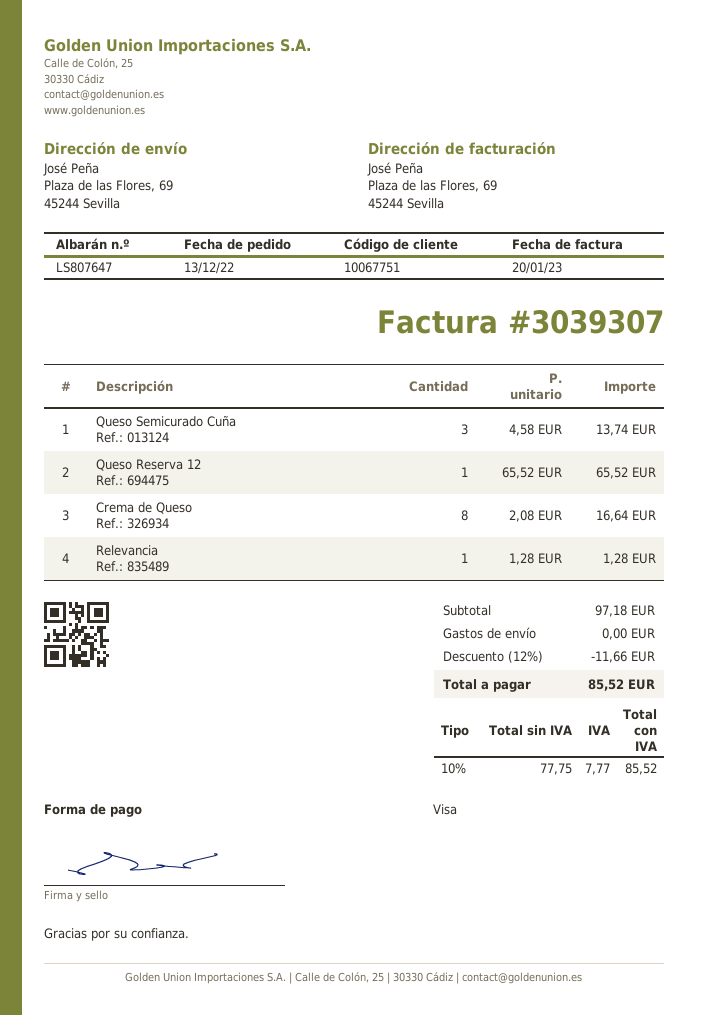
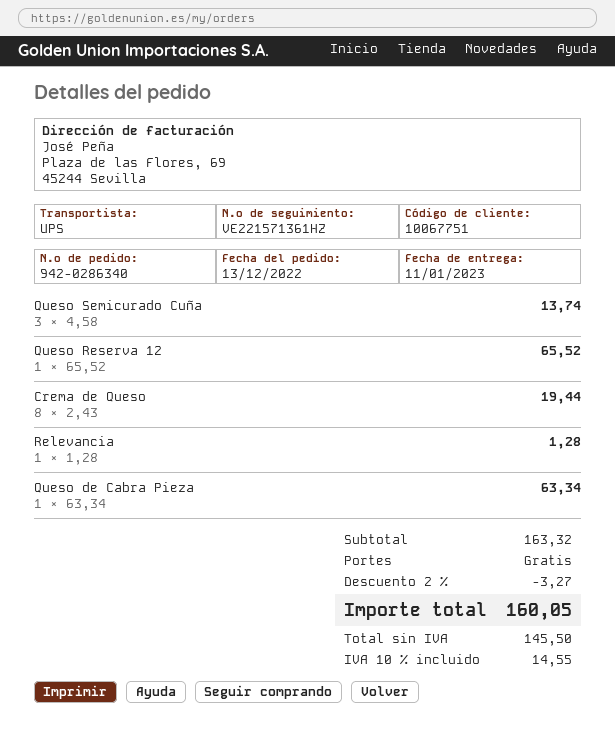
Crema de Queso: 8 x 2.08 = 16.64 -> 8 x 2.43 = 19.44
Queso de Cabra Pieza: none -> 1 x 63.34 = 63.34
subtotal: 97.18 -> 163.32
discount: 12% = 11.66 -> 2% = 3.27
net: 77.75 -> 145.50
tax: 10% = 7.77 -> 10% = 14.55
total: 85.52 -> 160.05

